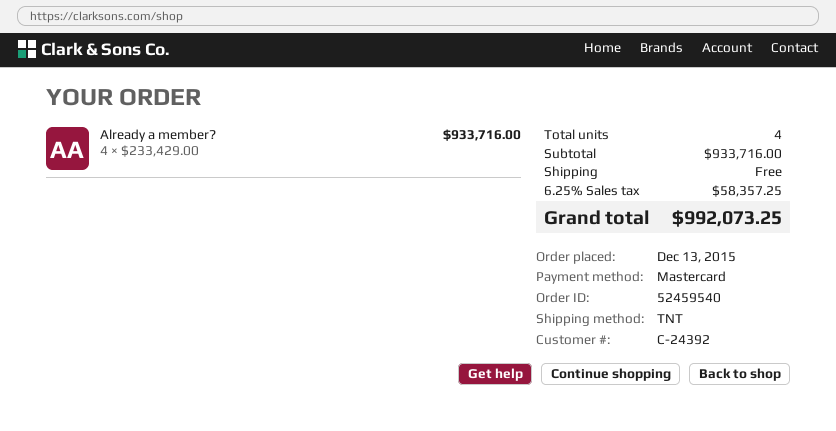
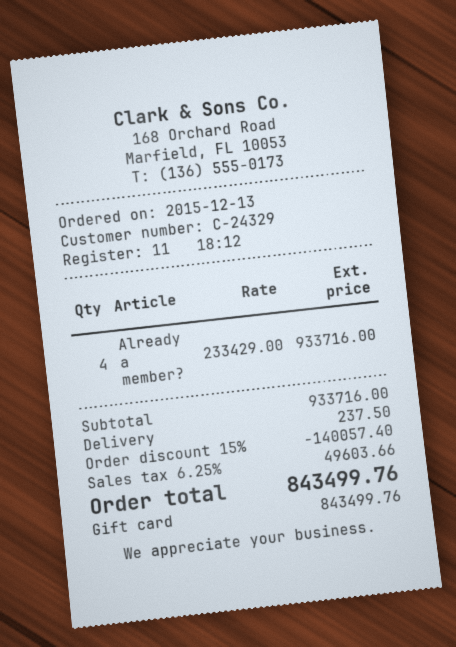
customer number: C-24392 -> C-24329
payment method: Mastercard -> gift card
discount: none -> 15% = 140057.40
shipping: 0.00 -> 237.50
tax: 6.25% = 58357.25 -> 6.25% = 49603.66
total: 992073.25 -> 843499.76

